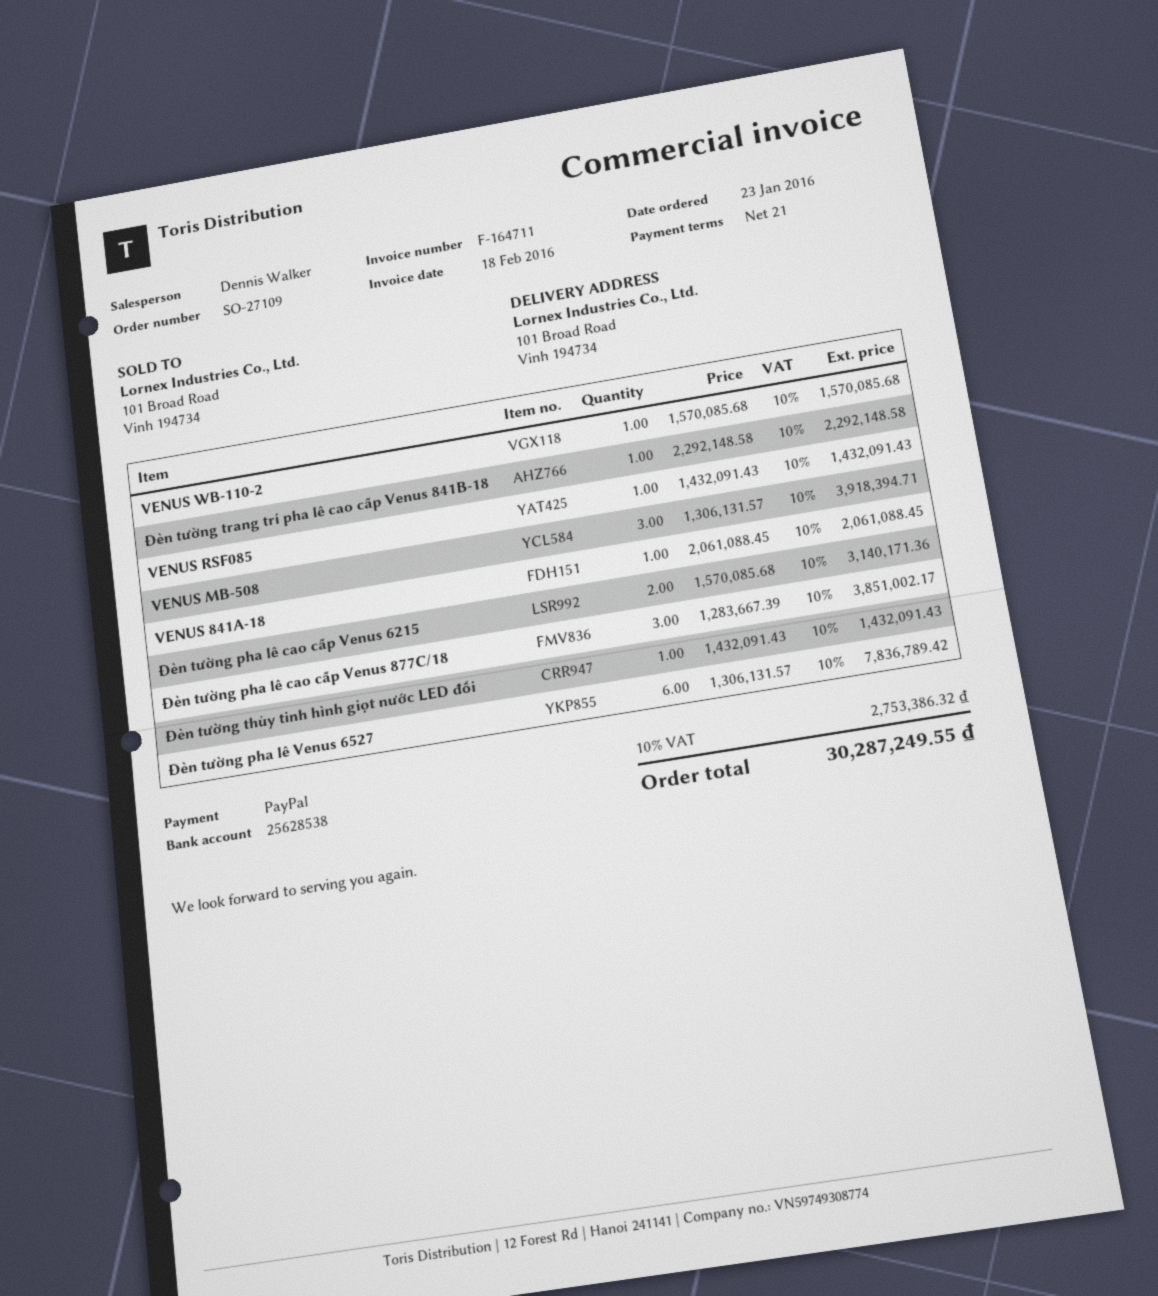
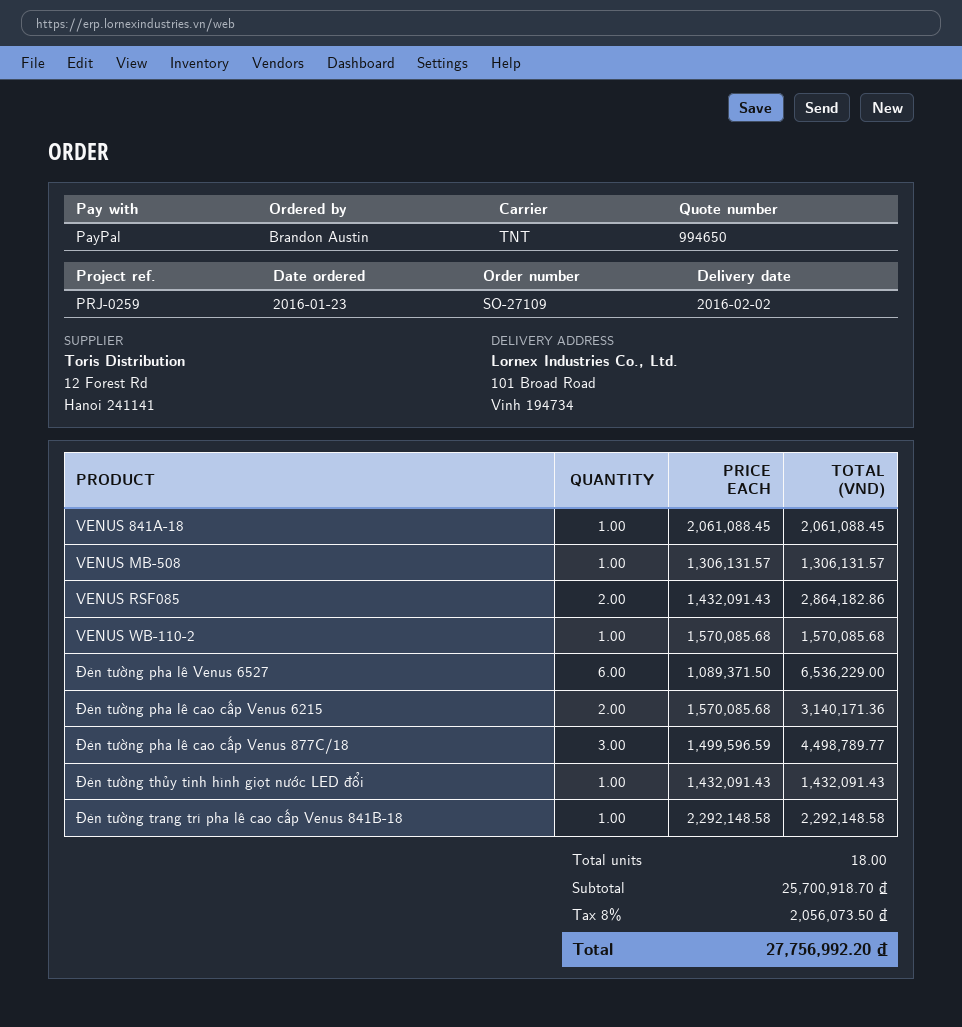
VENUS RSF085: 1 x 1432091.43 = 1432091.43 -> 2 x 1432091.43 = 2864182.86
VENUS MB-508: 3 x 1306131.57 = 3918394.71 -> 1 x 1306131.57 = 1306131.57
Đèn tường pha lê cao cấp Venus 877C/18: 3 x 1283667.39 = 3851002.17 -> 3 x 1499596.59 = 4498789.77
Đèn tường pha lê Venus 6527: 6 x 1306131.57 = 7836789.42 -> 6 x 1089371.50 = 6536229.00
tax: 10% = 2753386.32 -> 8% = 2056073.50
total: 30287249.55 -> 27756992.20

